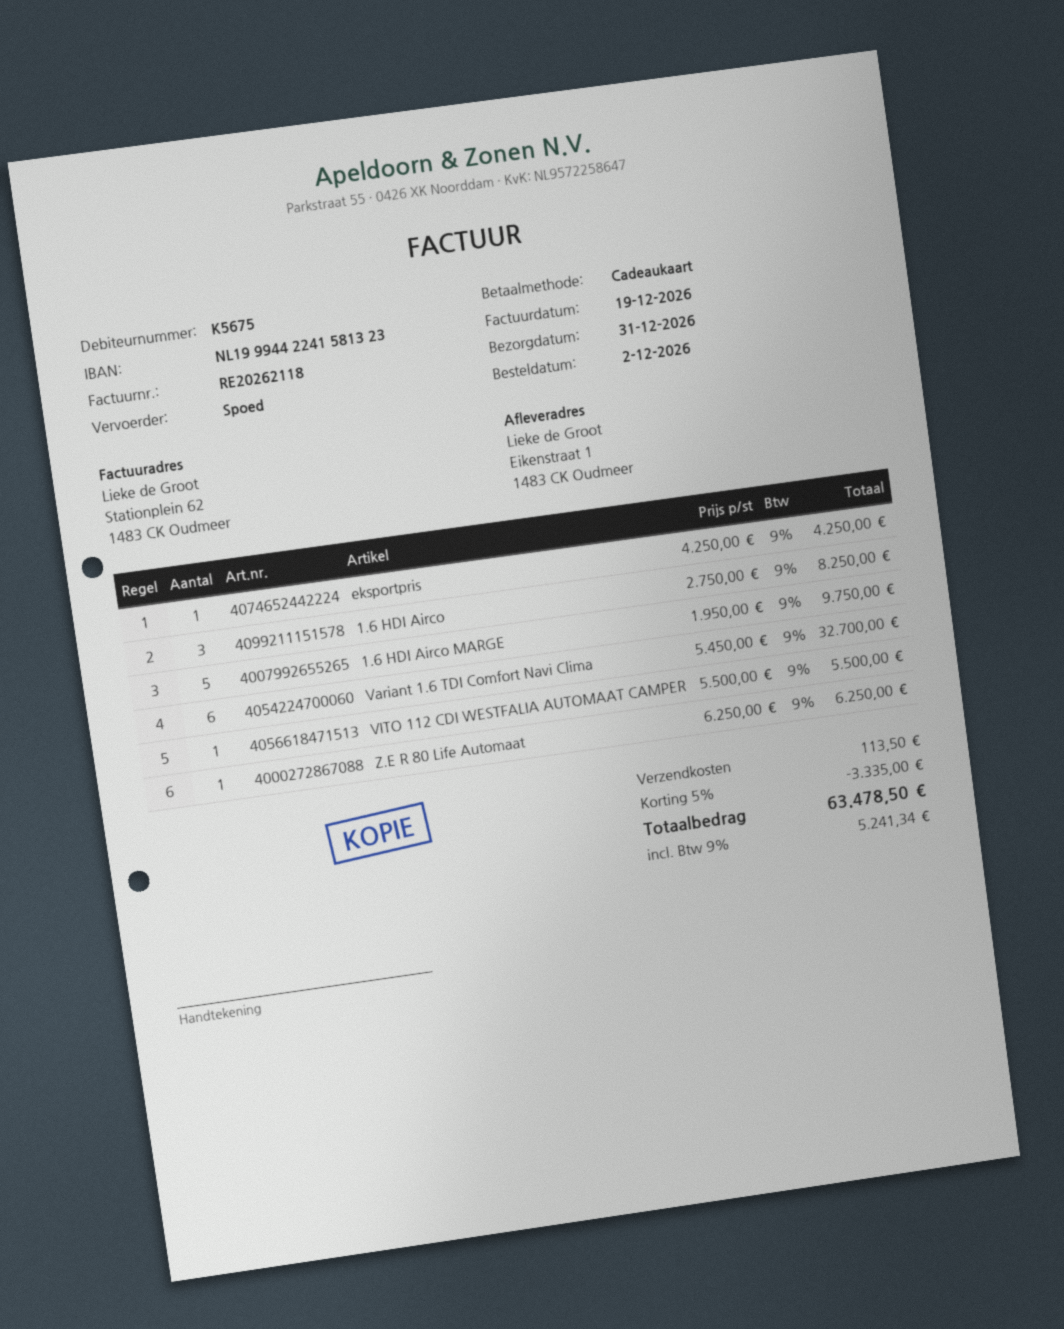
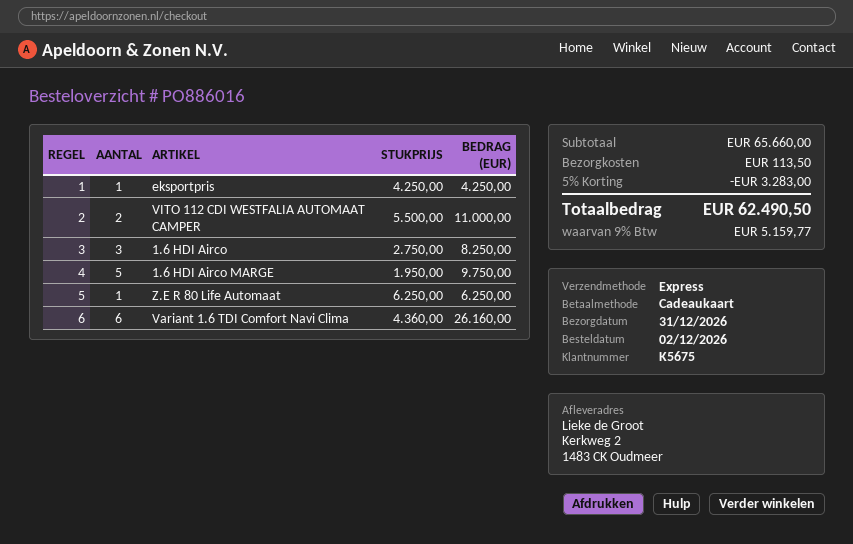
ship to: Eikenstraat 1, 1483 CK Oudmeer -> Kerkweg 2, 1483 CK Oudmeer
Variant 1.6 TDI Comfort Navi Clima: 6 x 5450.00 = 32700.00 -> 6 x 4360.00 = 26160.00
VITO 112 CDI WESTFALIA AUTOMAAT CAMPER: 1 x 5500.00 = 5500.00 -> 2 x 5500.00 = 11000.00
discount: 5% = 3335.00 -> 5% = 3283.00
tax: 9% = 5241.34 -> 9% = 5159.77
total: 63478.50 -> 62490.50

